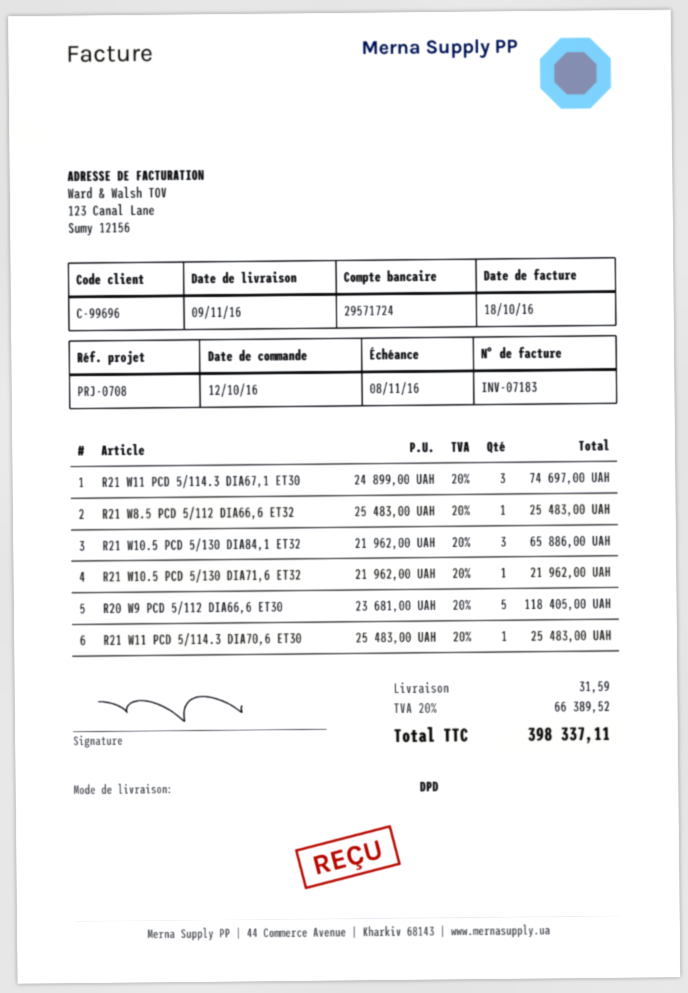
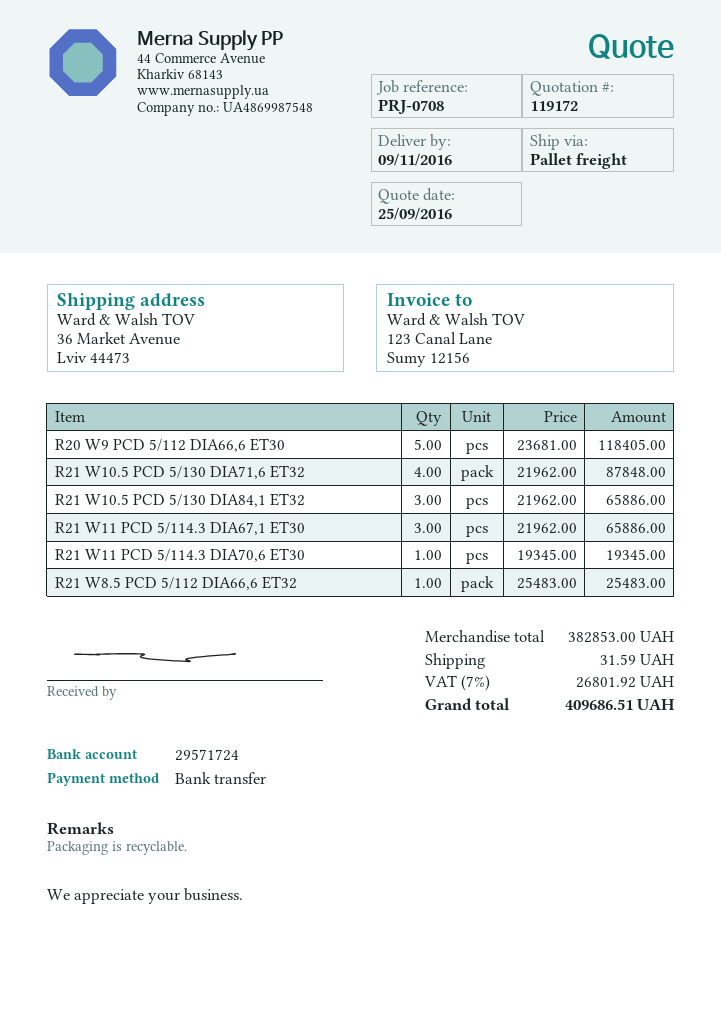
shipping method: DPD -> pallet freight
R21 W11 PCD 5/114.3 DIA67,1 ET30: 3 x 24899.00 = 74697.00 -> 3 x 21962.00 = 65886.00
R21 W10.5 PCD 5/130 DIA71,6 ET32: 1 x 21962.00 = 21962.00 -> 4 x 21962.00 = 87848.00
R21 W11 PCD 5/114.3 DIA70,6 ET30: 1 x 25483.00 = 25483.00 -> 1 x 19345.00 = 19345.00
tax: 20% = 66389.52 -> 7% = 26801.92
total: 398337.11 -> 409686.51

